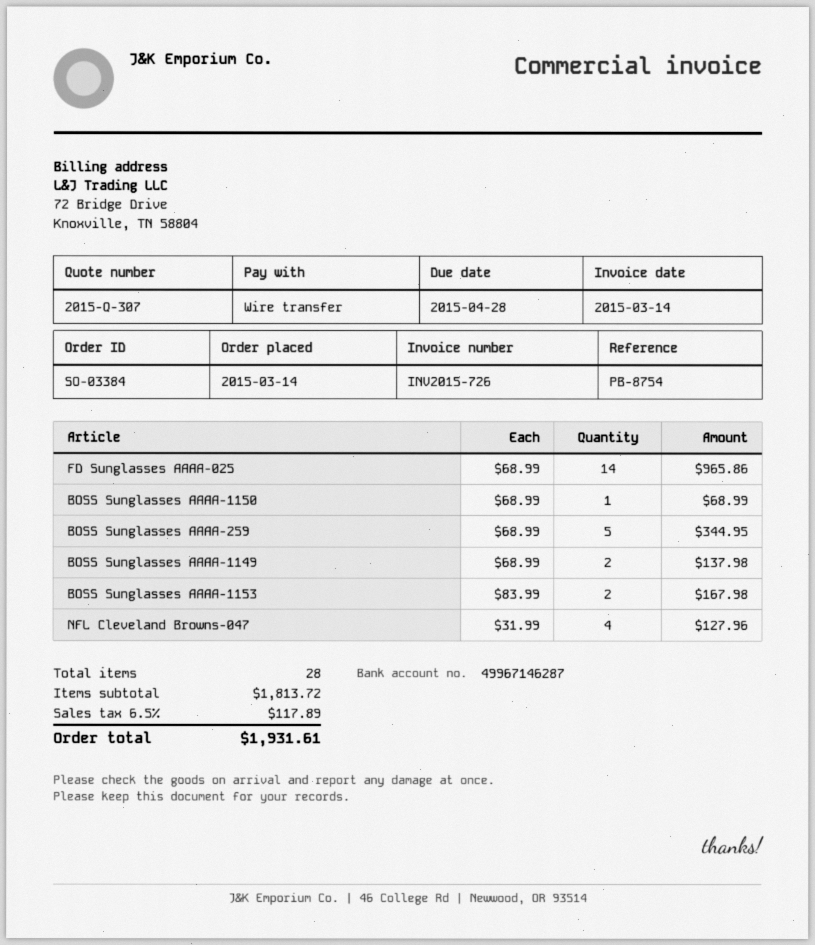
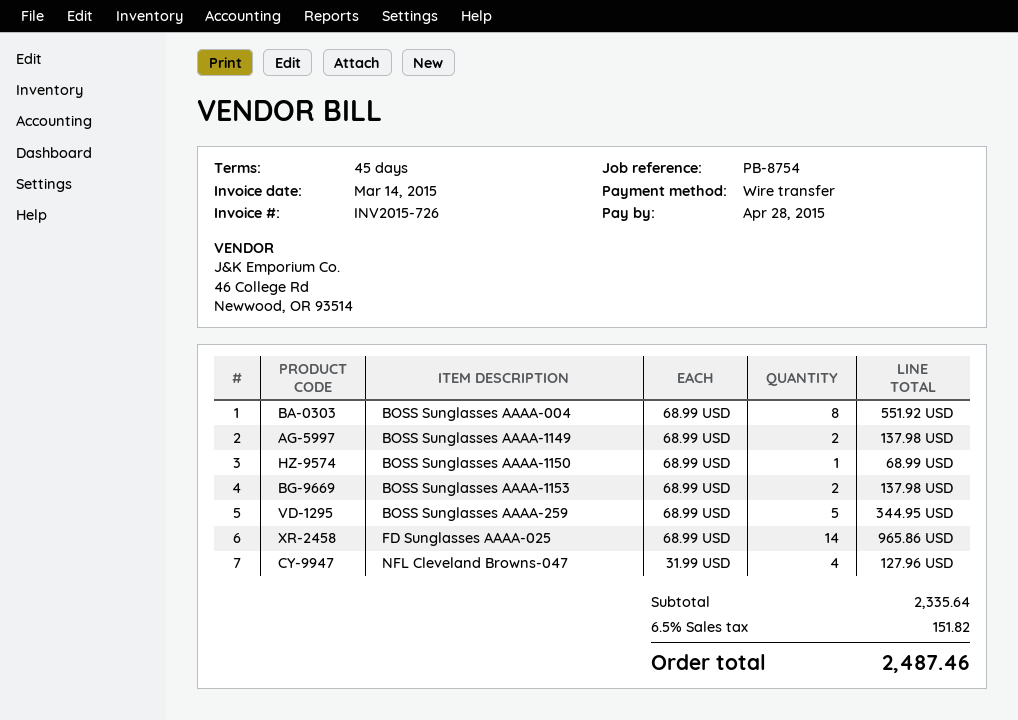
BOSS Sunglasses AAAA-1153: 2 x 83.99 = 167.98 -> 2 x 68.99 = 137.98
BOSS Sunglasses AAAA-004: none -> 8 x 68.99 = 551.92
subtotal: 1813.72 -> 2335.64
tax: 6.5% = 117.89 -> 6.5% = 151.82
total: 1931.61 -> 2487.46

